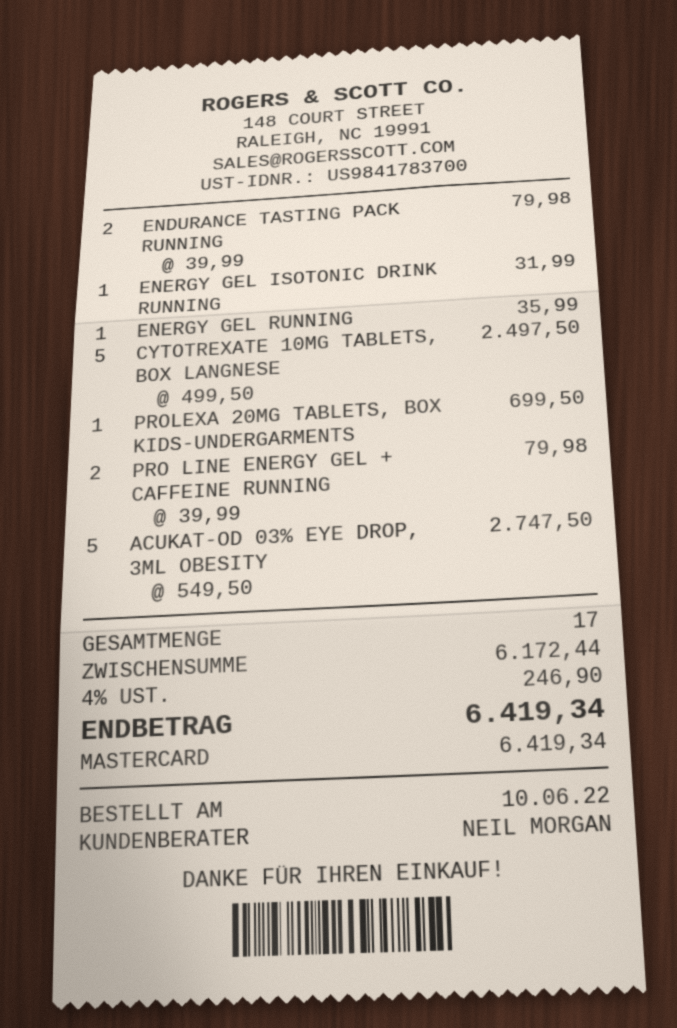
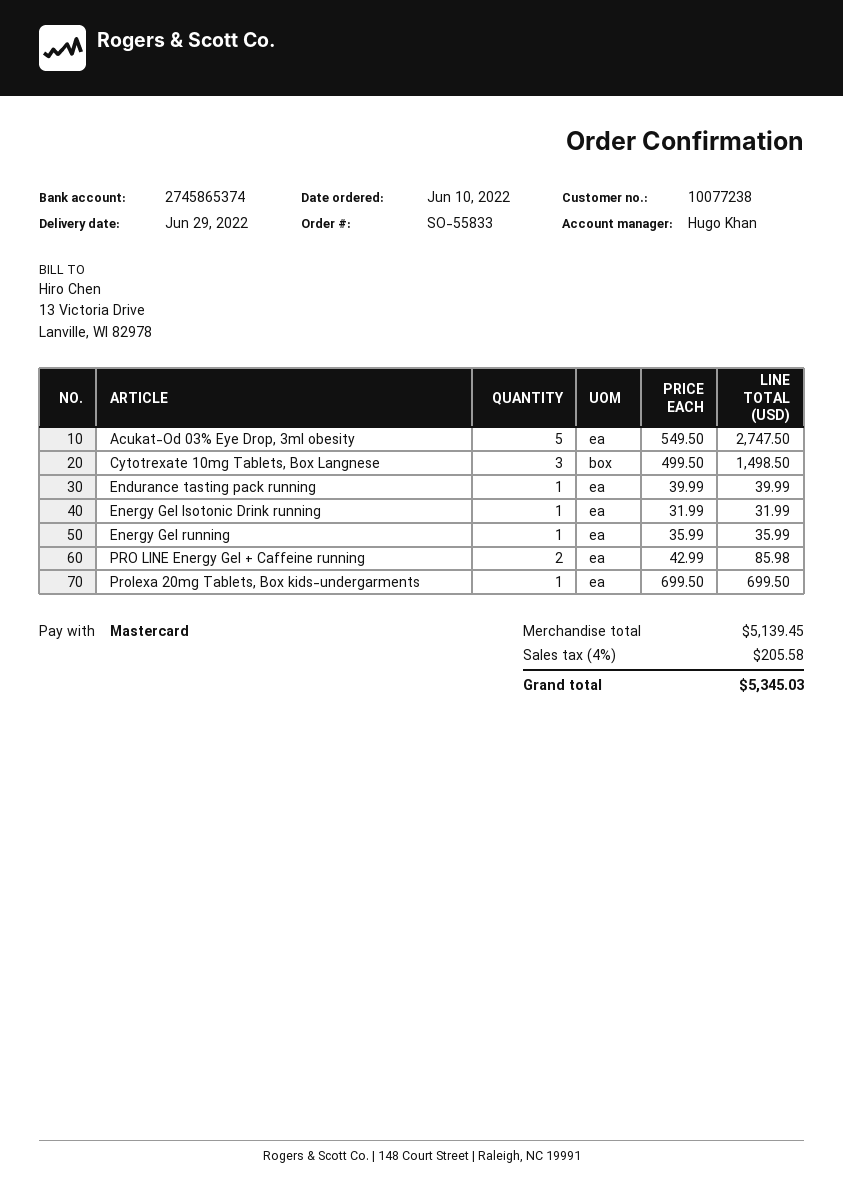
sales rep: NEIL MORGAN -> Hugo Khan
ENDURANCE TASTING PACK RUNNING: 2 x 39.99 = 79.98 -> 1 x 39.99 = 39.99
CYTOTREXATE 10MG TABLETS, BOX LANGNESE: 5 x 499.50 = 2497.50 -> 3 x 499.50 = 1498.50
PRO LINE ENERGY GEL + CAFFEINE RUNNING: 2 x 39.99 = 79.98 -> 2 x 42.99 = 85.98
subtotal: 6172.44 -> 5139.45
tax: 4% = 246.90 -> 4% = 205.58
total: 6419.34 -> 5345.03

